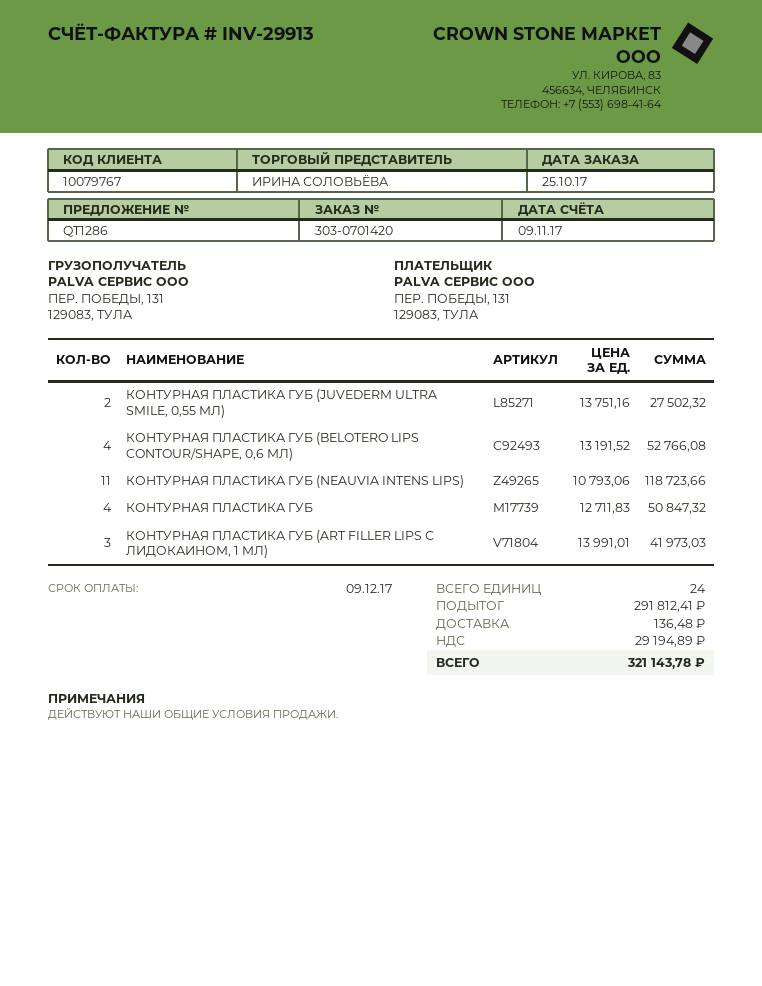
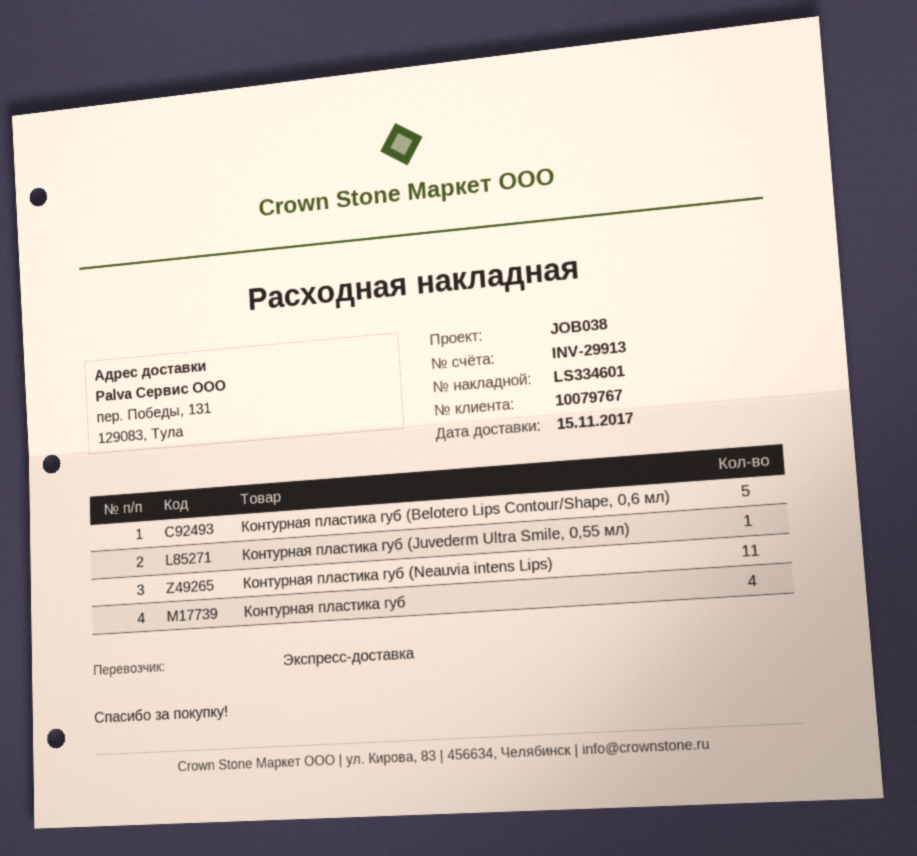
КОНТУРНАЯ ПЛАСТИКА ГУБ (JUVEDERM ULTRA SMILE, 0,55 МЛ): 2 -> 1
КОНТУРНАЯ ПЛАСТИКА ГУБ (BELOTERO LIPS CONTOUR/SHAPE, 0,6 МЛ): 4 -> 5
КОНТУРНАЯ ПЛАСТИКА ГУБ (ART FILLER LIPS С ЛИДОКАИНОМ, 1 МЛ): 3 -> none

